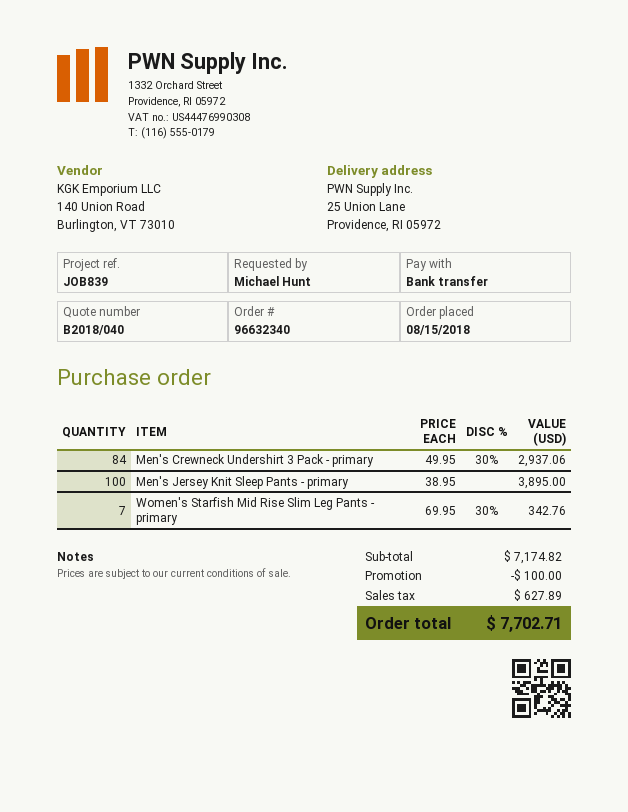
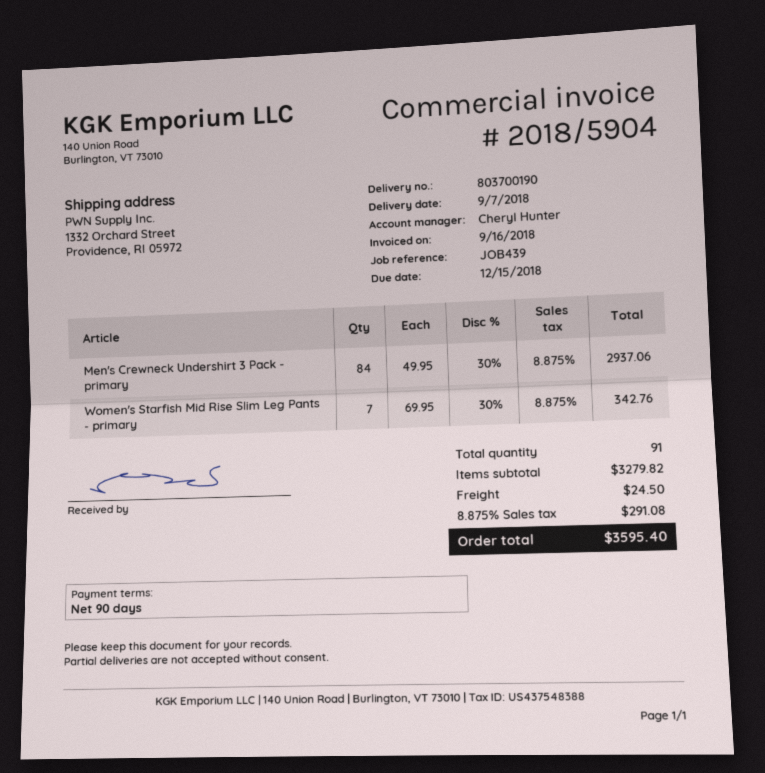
reference: JOB839 -> JOB439
ship to: 25 Union Lane, Providence, RI 05972 -> 1332 Orchard Street, Providence, RI 05972
Men's Jersey Knit Sleep Pants - primary: 100 x 38.95 = 3895.00 -> none
subtotal: 7174.82 -> 3279.82
discount: 100.00 -> none
shipping: none -> 24.50
tax: 627.89 -> 291.08
total: 7702.71 -> 3595.40

